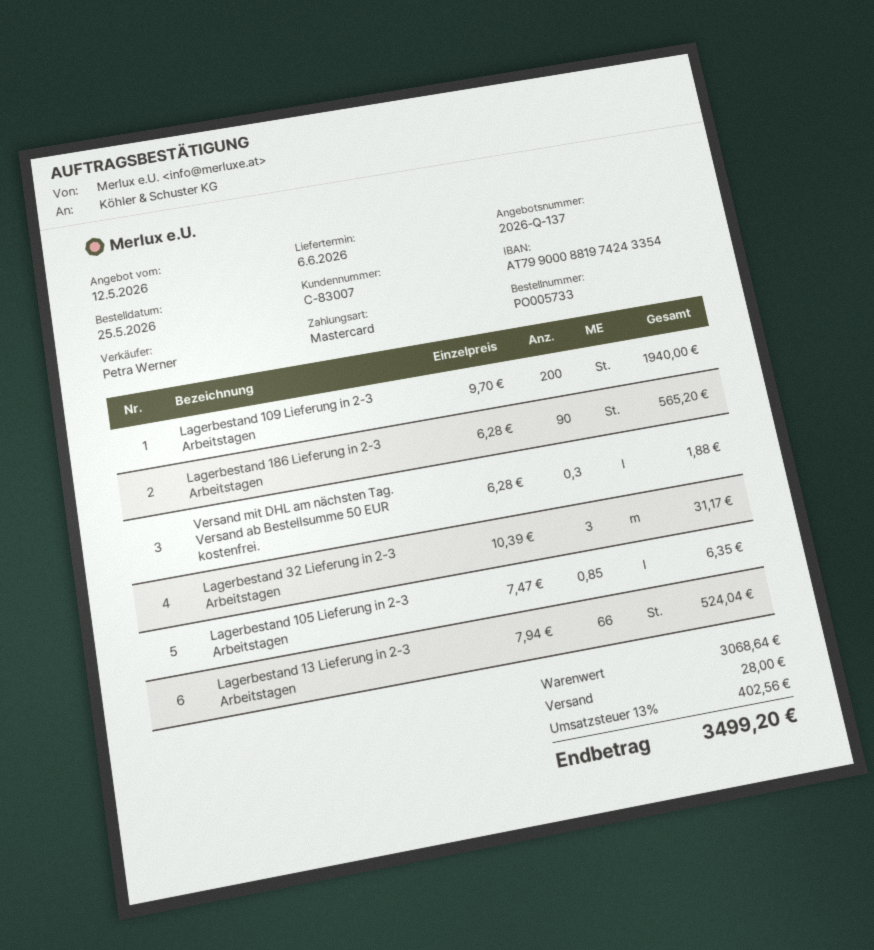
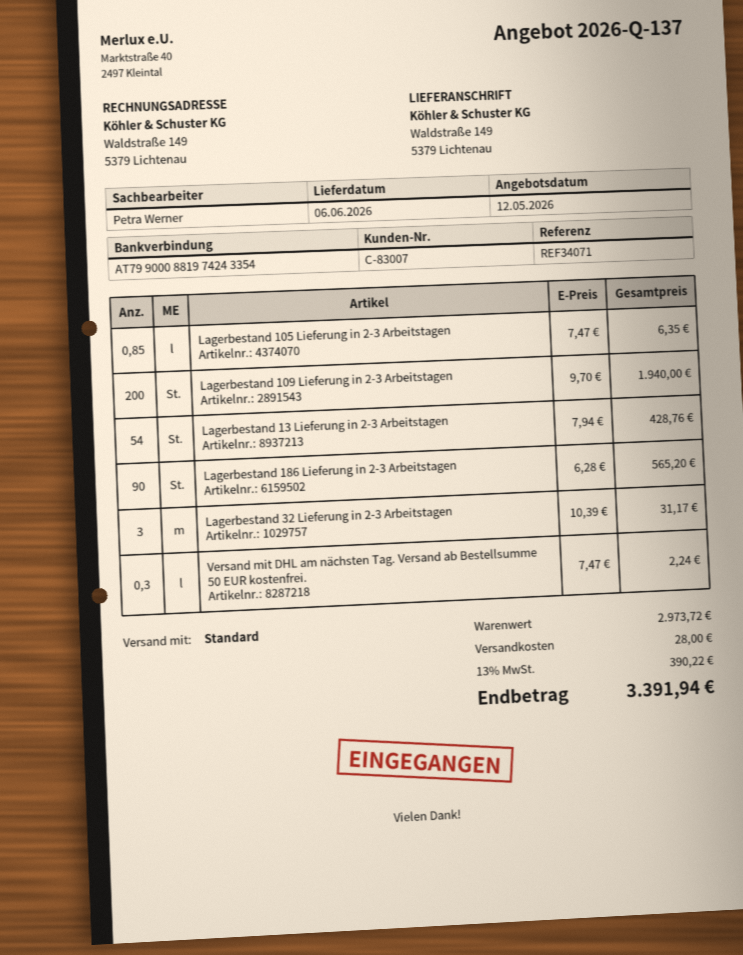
Versand mit DHL am nächsten Tag. Versand ab Bestellsumme 50 EUR kostenfrei.: 0.3 x 6.28 = 1.88 -> 0.3 x 7.47 = 2.24
Lagerbestand 13 Lieferung in 2-3 Arbeitstagen: 66 x 7.94 = 524.04 -> 54 x 7.94 = 428.76
subtotal: 3068.64 -> 2973.72
tax: 13% = 402.56 -> 13% = 390.22
total: 3499.20 -> 3391.94

